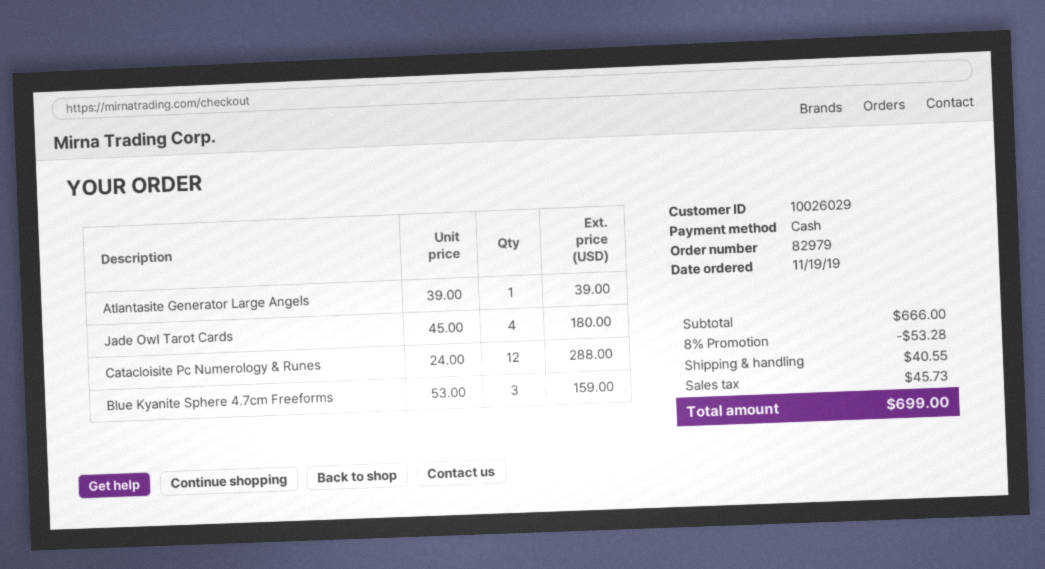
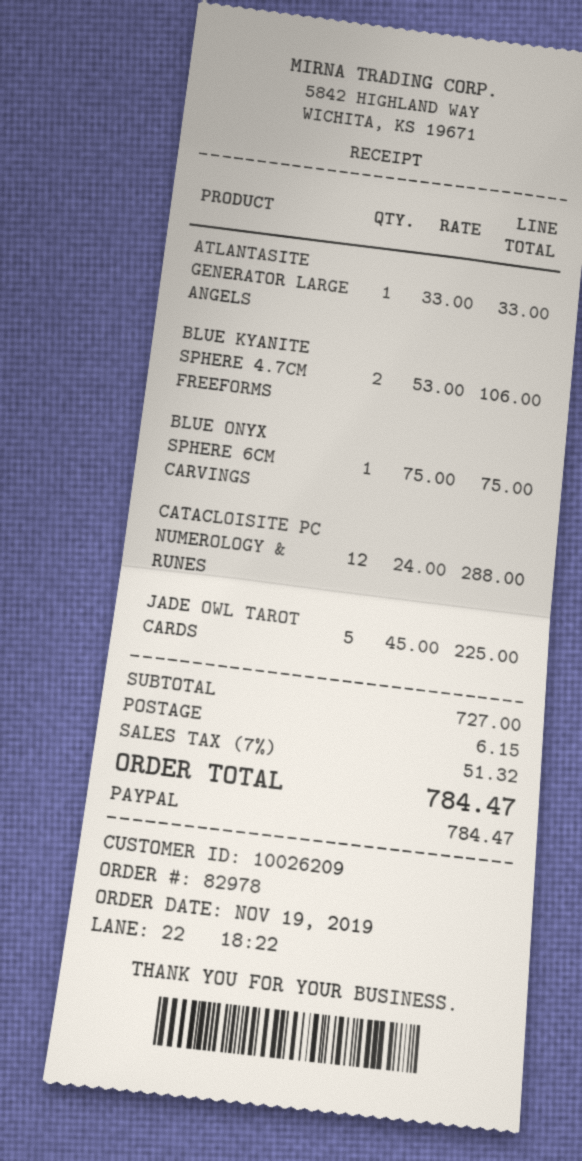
order number: 82979 -> 82978
customer number: 10026029 -> 10026209
payment method: cash -> PayPal
Atlantasite Generator Large Angels: 1 x 39.00 = 39.00 -> 1 x 33.00 = 33.00
Jade Owl Tarot Cards: 4 x 45.00 = 180.00 -> 5 x 45.00 = 225.00
Blue Kyanite Sphere 4.7cm Freeforms: 3 x 53.00 = 159.00 -> 2 x 53.00 = 106.00
BLUE ONYX SPHERE 6CM CARVINGS: none -> 1 x 75.00 = 75.00
subtotal: 666.00 -> 727.00
discount: 8% = 53.28 -> none
shipping: 40.55 -> 6.15
tax: 45.73 -> 51.32
total: 699.00 -> 784.47

